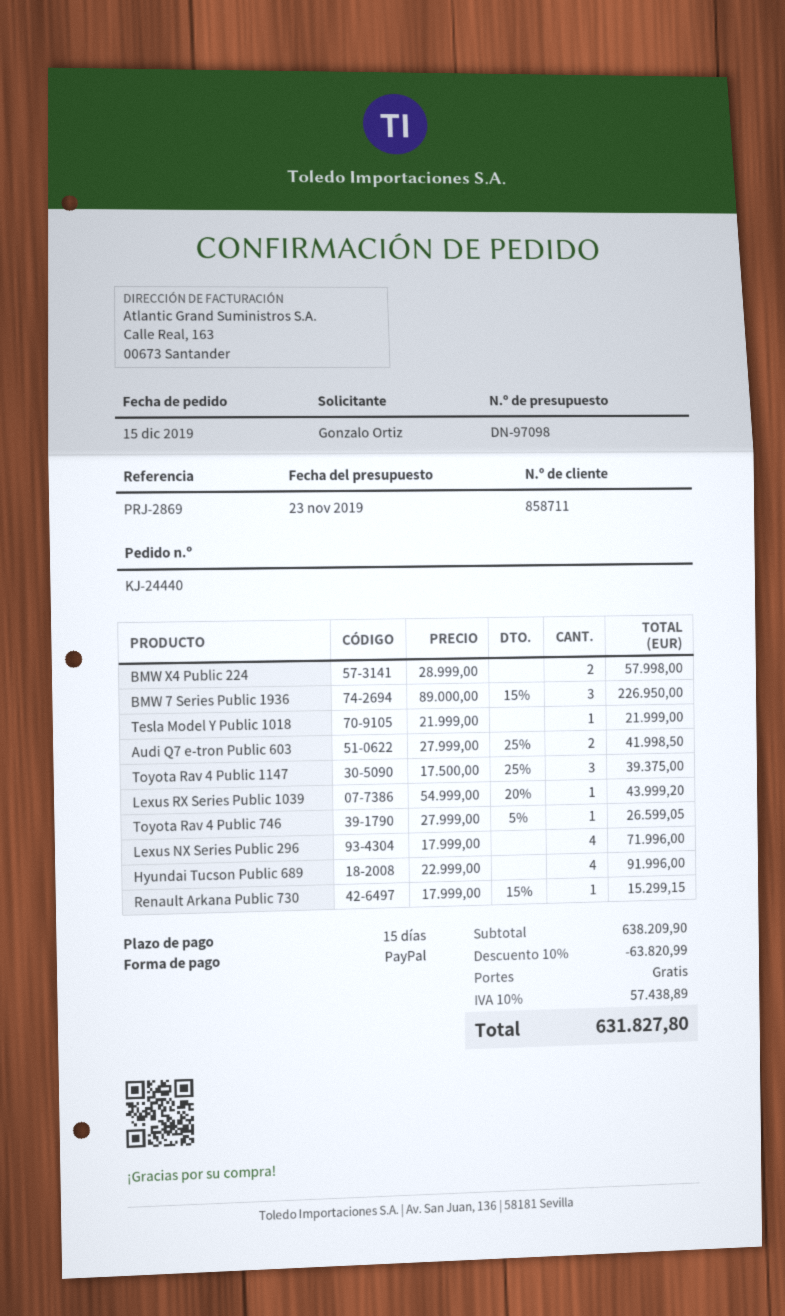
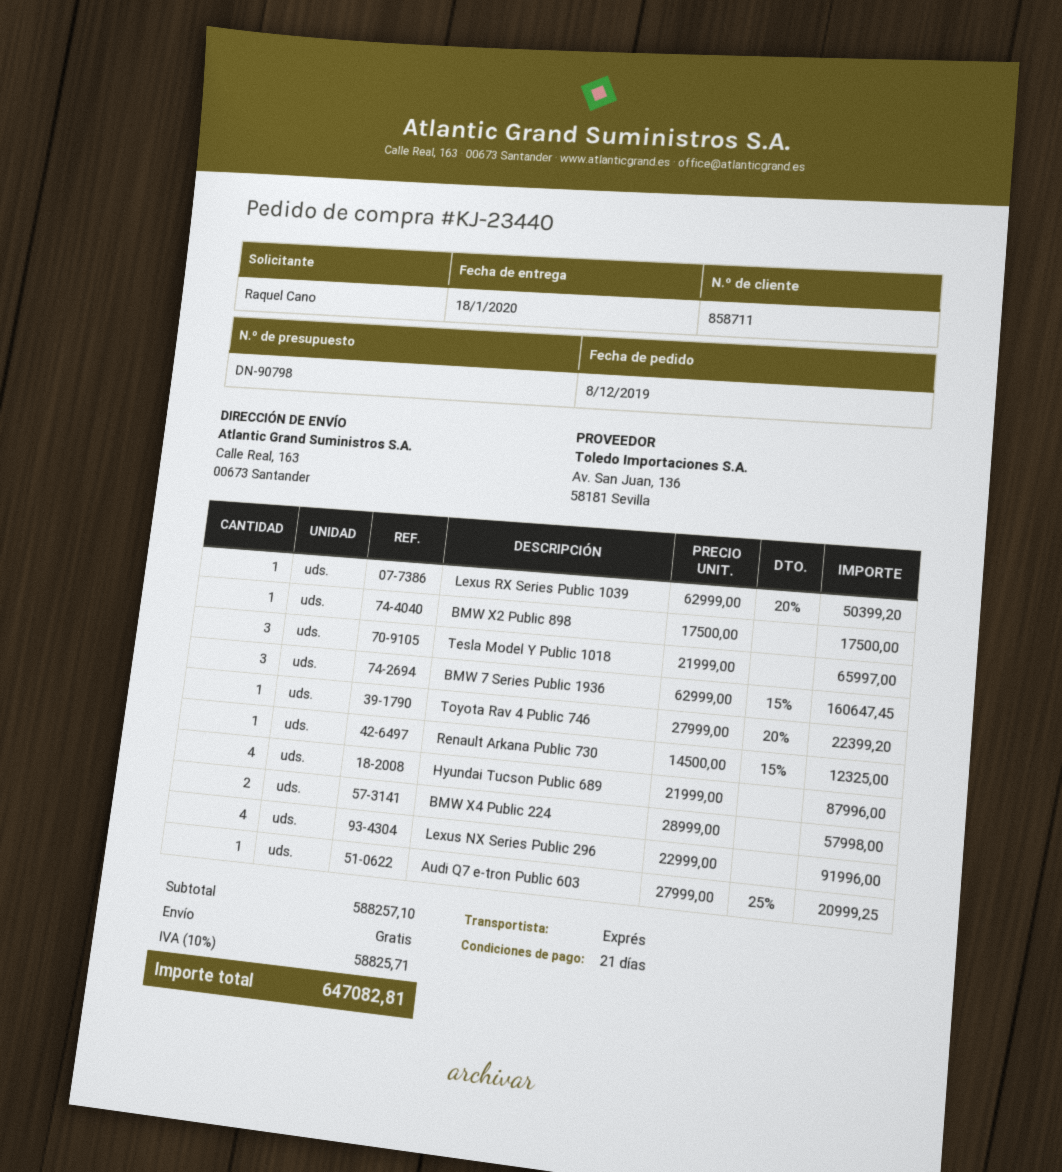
quote number: DN-97098 -> DN-90798
order number: KJ-24440 -> KJ-23440
order date: 2019-12-15 -> 2019-12-08
payment terms: 15 days -> 21 days
ordered by: Gonzalo Ortiz -> Raquel Cano
BMW 7 Series Public 1936: 3 x 89000.00 - 15% = 226950.00 -> 3 x 62999.00 - 15% = 160647.45
Tesla Model Y Public 1018: 1 x 21999.00 = 21999.00 -> 3 x 21999.00 = 65997.00
Audi Q7 e-tron Public 603: 2 x 27999.00 - 25% = 41998.50 -> 1 x 27999.00 - 25% = 20999.25
Toyota Rav 4 Public 1147: 3 x 17500.00 - 25% = 39375.00 -> none
Lexus RX Series Public 1039: 1 x 54999.00 - 20% = 43999.20 -> 1 x 62999.00 - 20% = 50399.20
Toyota Rav 4 Public 746: 1 x 27999.00 - 5% = 26599.05 -> 1 x 27999.00 - 20% = 22399.20
Lexus NX Series Public 296: 4 x 17999.00 = 71996.00 -> 4 x 22999.00 = 91996.00
Hyundai Tucson Public 689: 4 x 22999.00 = 91996.00 -> 4 x 21999.00 = 87996.00
Renault Arkana Public 730: 1 x 17999.00 - 15% = 15299.15 -> 1 x 14500.00 - 15% = 12325.00
BMW X2 Public 898: none -> 1 x 17500.00 = 17500.00
subtotal: 638209.90 -> 588257.10
discount: 10% = 63820.99 -> none
tax: 10% = 57438.89 -> 10% = 58825.71
total: 631827.80 -> 647082.81

